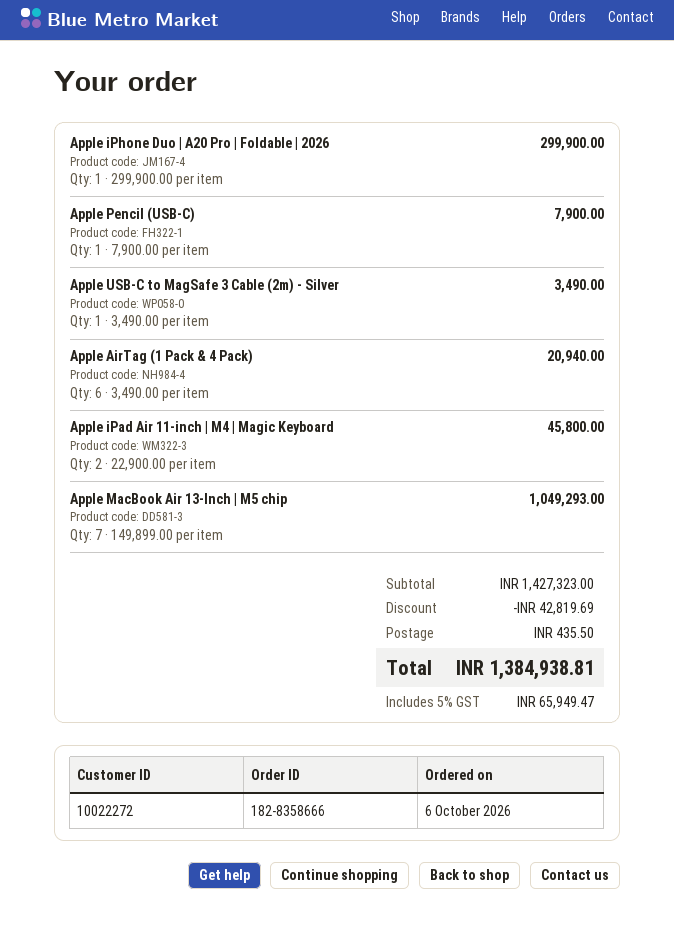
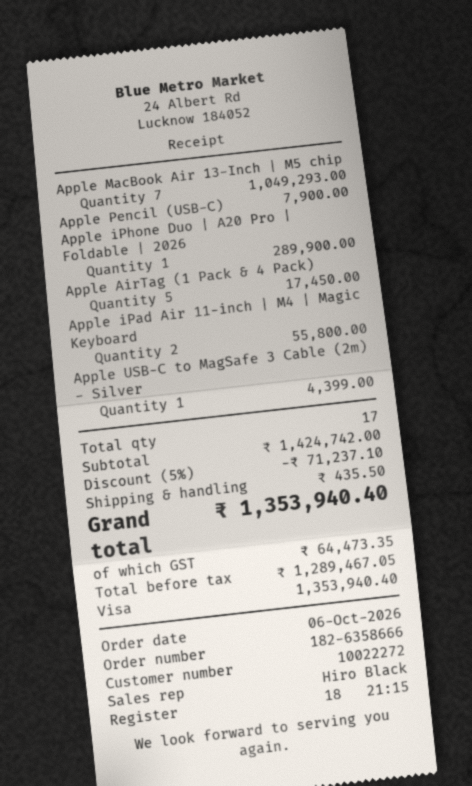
order number: 182-8358666 -> 182-6358666
Apple iPhone Duo | A20 Pro | Foldable | 2026: 1 for 299900.00 -> 1 for 289900.00
Apple USB-C to MagSafe 3 Cable (2m) - Silver: 1 for 3490.00 -> 1 for 4399.00
Apple AirTag (1 Pack & 4 Pack): 6 for 20940.00 -> 5 for 17450.00
Apple iPad Air 11-inch | M4 | Magic Keyboard: 2 for 45800.00 -> 2 for 55800.00
subtotal: 1427323.00 -> 1424742.00
discount: 42819.69 -> 71237.10
tax: 65949.47 -> 64473.35
total: 1384938.81 -> 1353940.40

